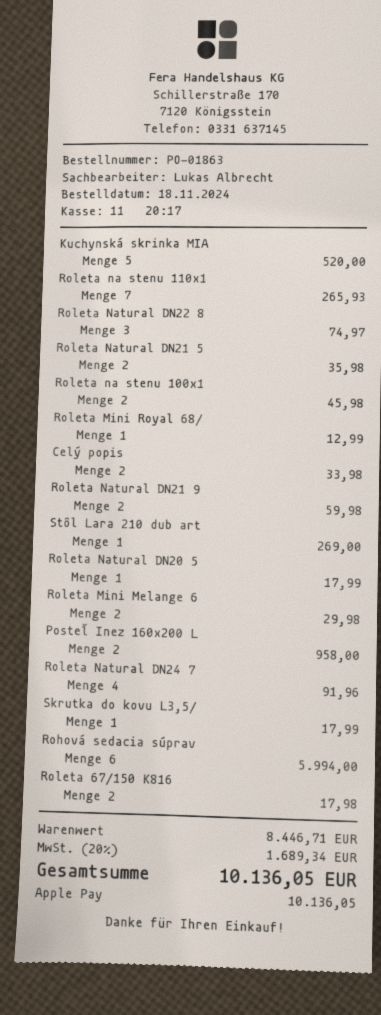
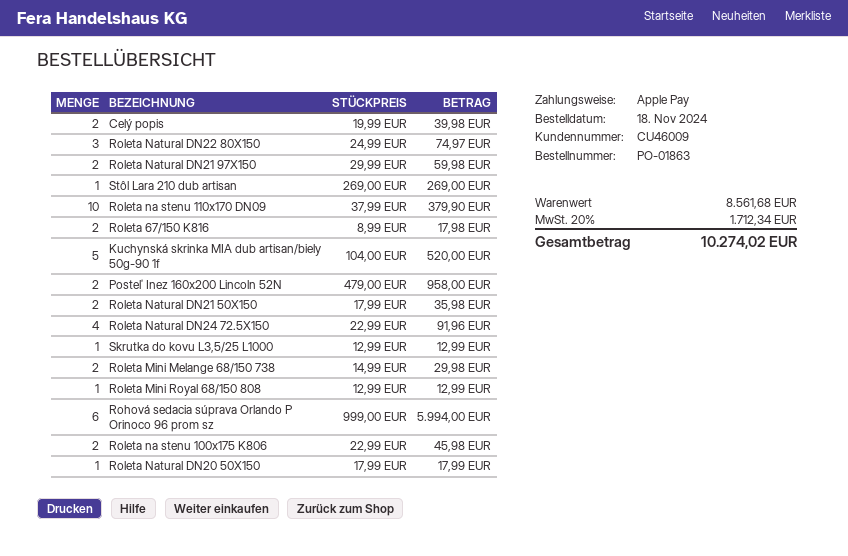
Roleta na stenu 110x1: 7 for 265.93 -> 10 for 379.90
Celý popis: 2 for 33.98 -> 2 for 39.98
Skrutka do kovu L3,5/: 1 for 17.99 -> 1 for 12.99
subtotal: 8446.71 -> 8561.68
tax: 20% = 1689.34 -> 20% = 1712.34
total: 10136.05 -> 10274.02

